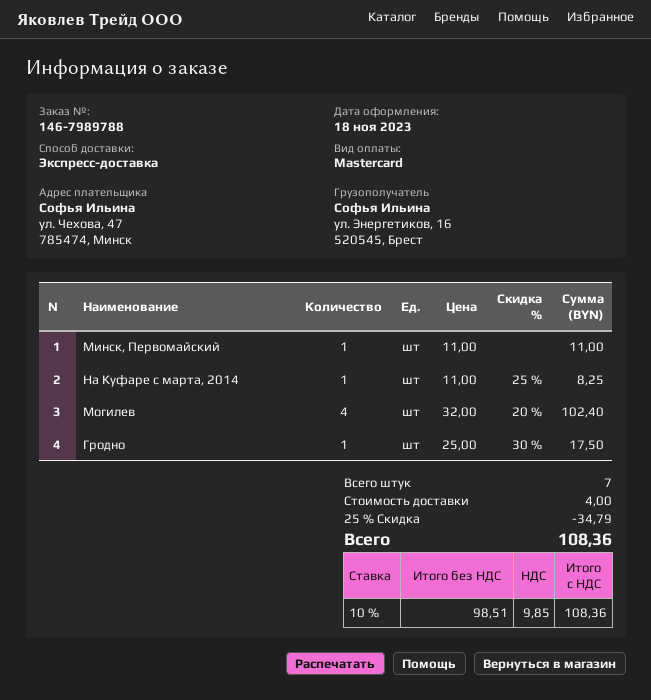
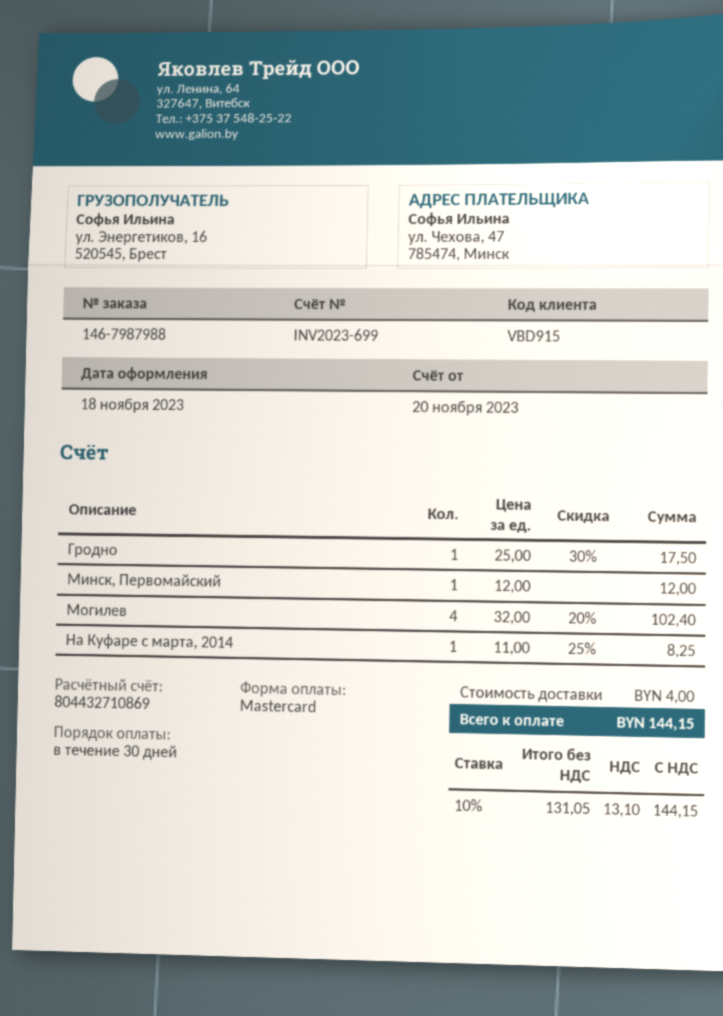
order number: 146-7989788 -> 146-7987988
Минск, Первомайский: 1 x 11.00 = 11.00 -> 1 x 12.00 = 12.00
discount: 25% = 34.79 -> none
net: 98.51 -> 131.05
tax: 10% = 9.85 -> 10% = 13.10
total: 108.36 -> 144.15

